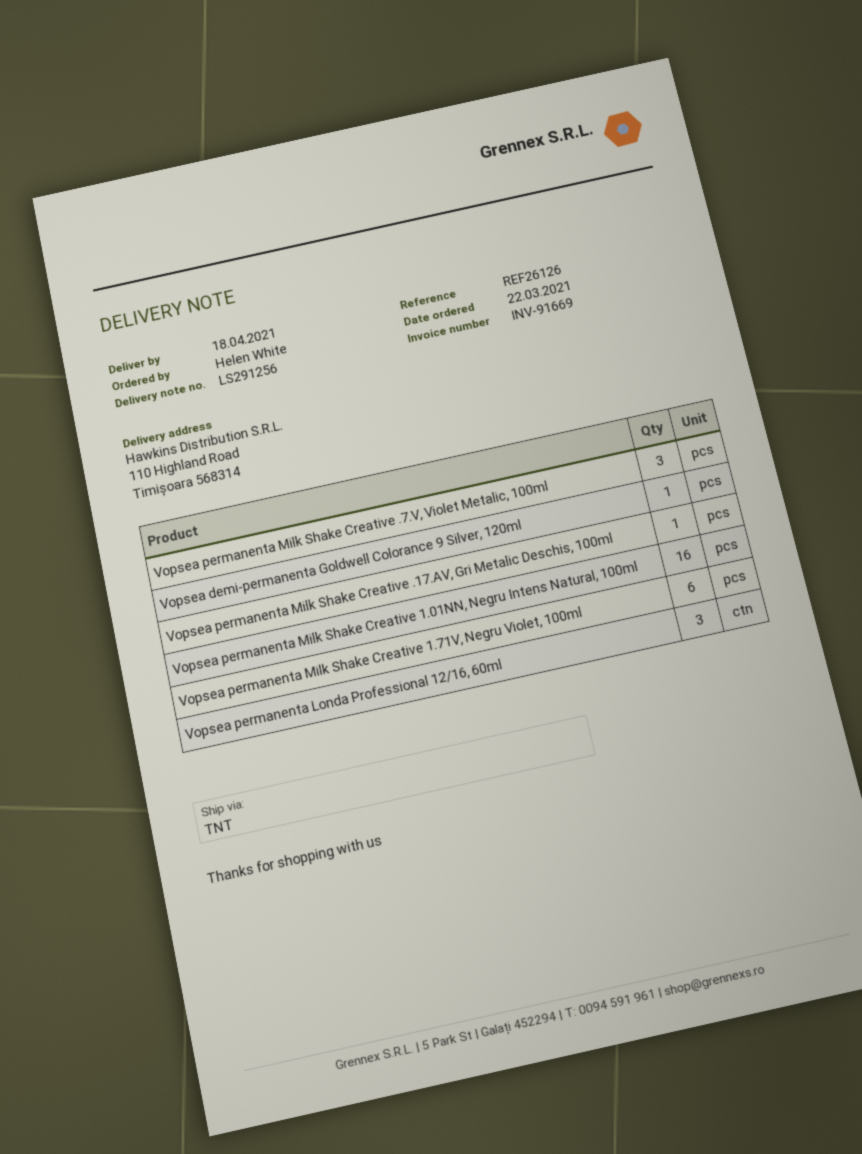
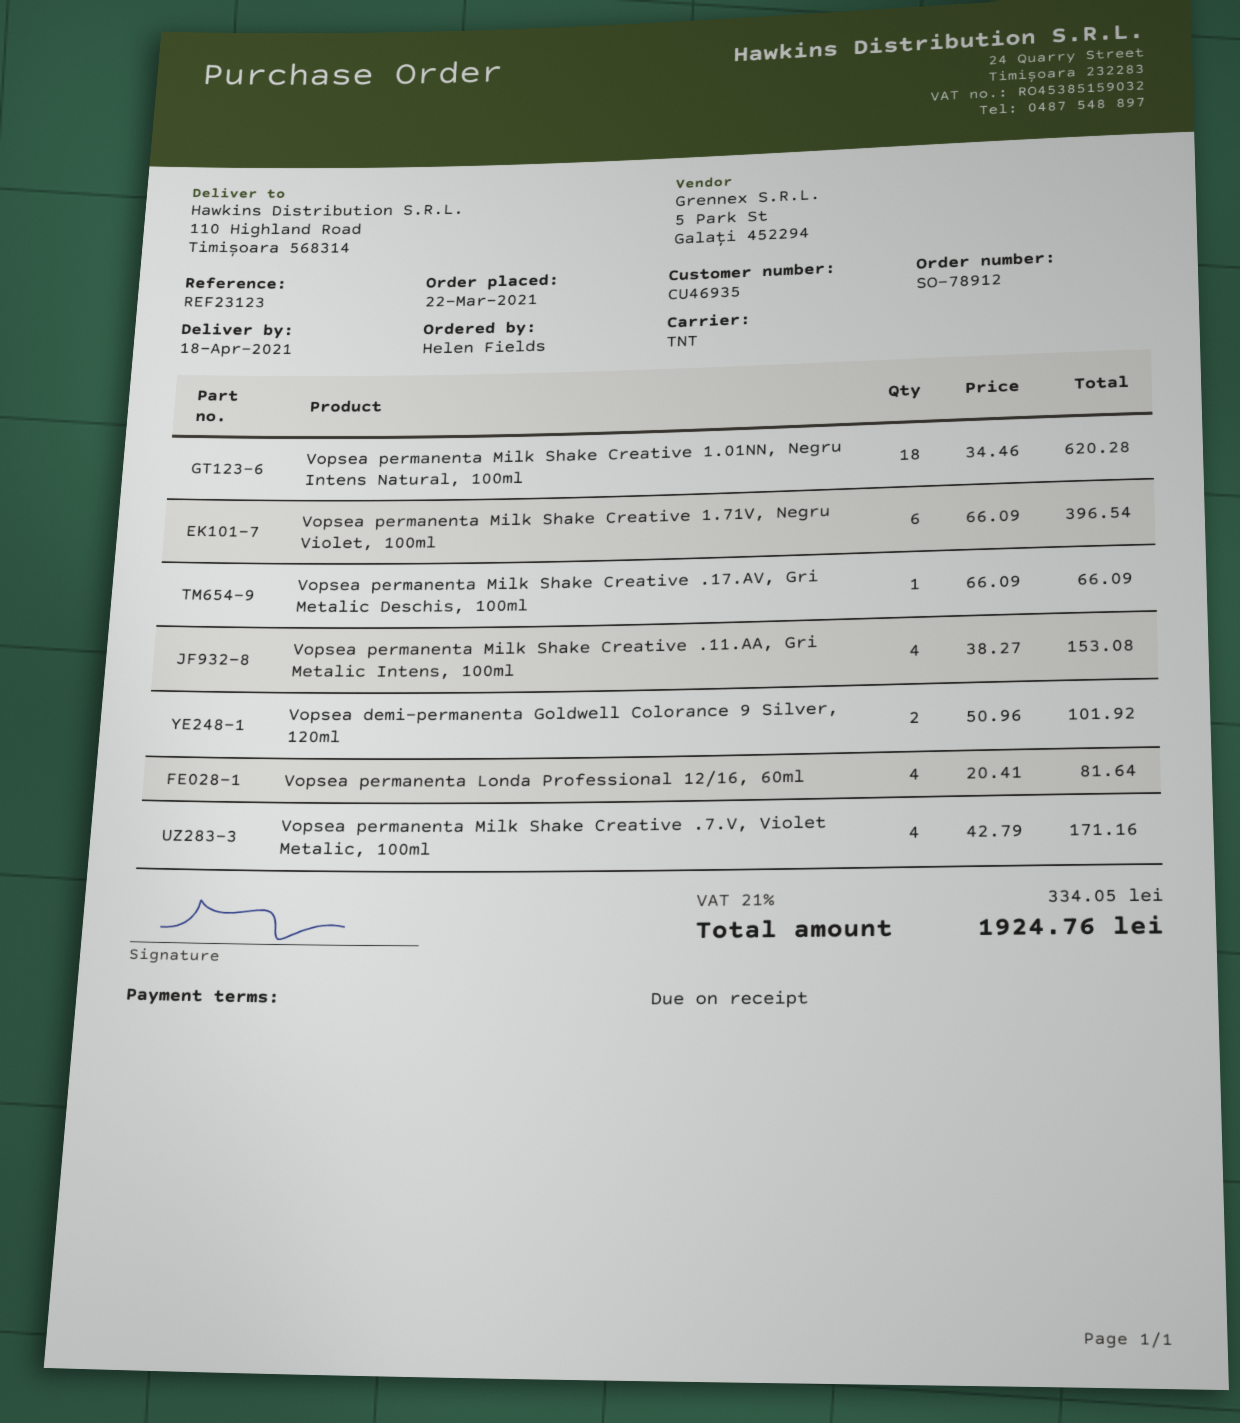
reference: REF26126 -> REF23123
ordered by: Helen White -> Helen Fields
Vopsea permanenta Milk Shake Creative .7.V, Violet Metalic, 100ml: 3 -> 4
Vopsea demi-permanenta Goldwell Colorance 9 Silver, 120ml: 1 -> 2
Vopsea permanenta Milk Shake Creative 1.01NN, Negru Intens Natural, 100ml: 16 -> 18
Vopsea permanenta Londa Professional 12/16, 60ml: 3 -> 4
Vopsea permanenta Milk Shake Creative .11.AA, Gri Metalic Intens, 100ml: none -> 4

